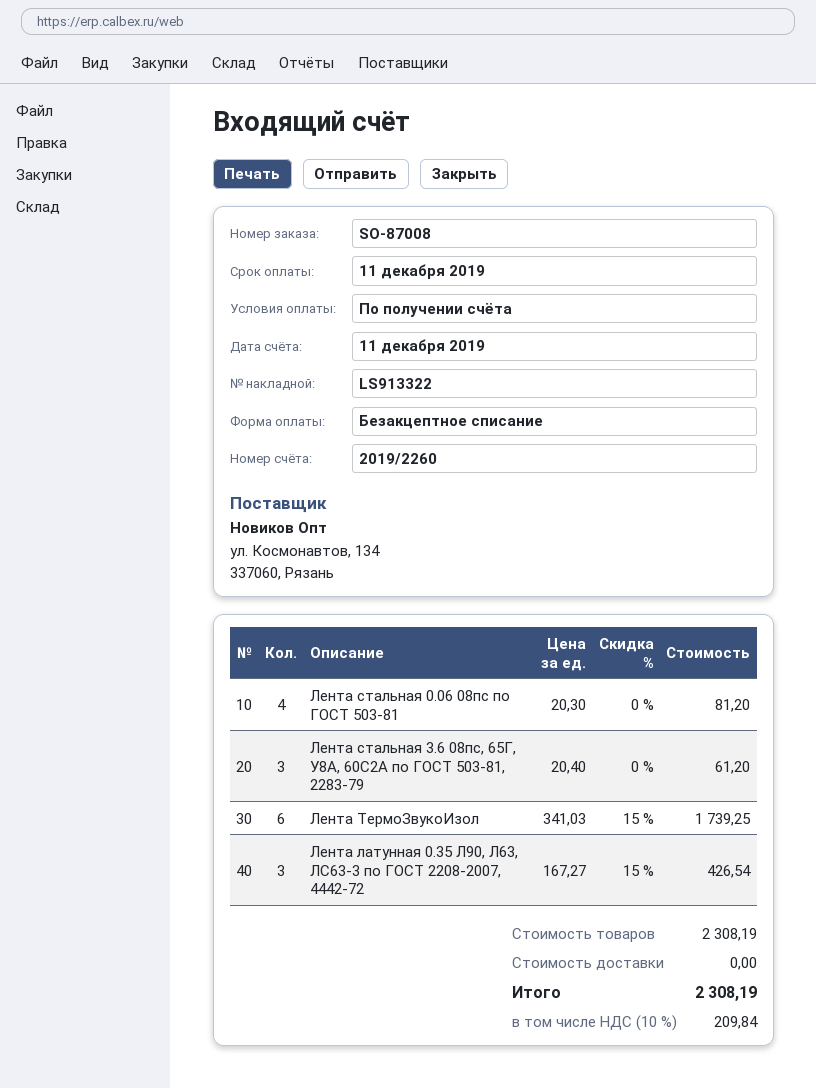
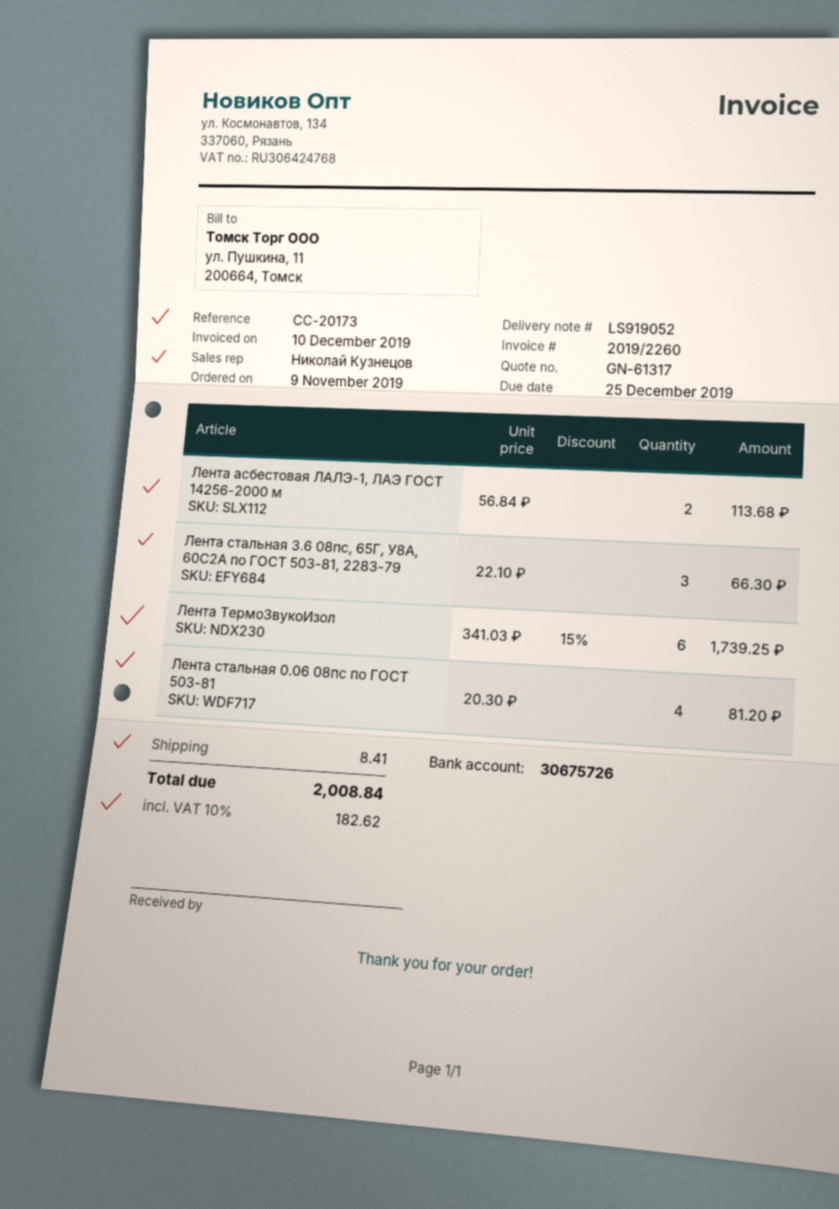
delivery note number: LS913322 -> LS919052
invoice date: 2019-12-11 -> 2019-12-10
due date: 2019-12-11 -> 2019-12-25
Лента стальная 3.6 08пс, 65Г, У8А, 60С2А по ГОСТ 503-81, 2283-79: 3 x 20.40 = 61.20 -> 3 x 22.10 = 66.30
Лента латунная 0.35 Л90, Л63, ЛС63-3 по ГОСТ 2208-2007, 4442-72: 3 x 167.27 - 15% = 426.54 -> none
Лента асбестовая ЛАЛЭ-1, ЛАЭ ГОСТ 14256-2000 м: none -> 2 x 56.84 = 113.68
shipping: 0.00 -> 8.41
tax: 10% = 209.84 -> 10% = 182.62
total: 2308.19 -> 2008.84

